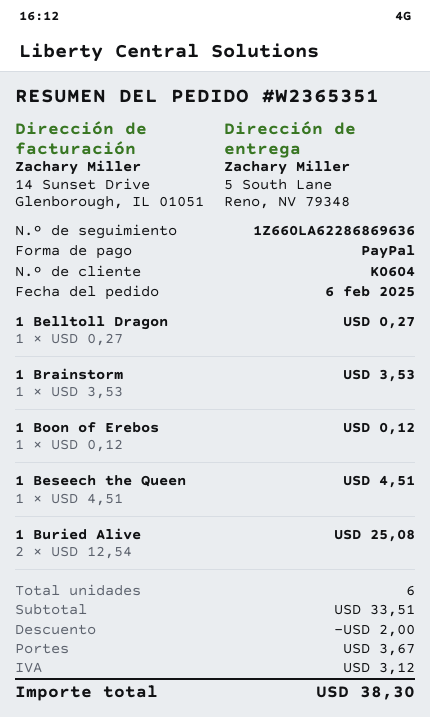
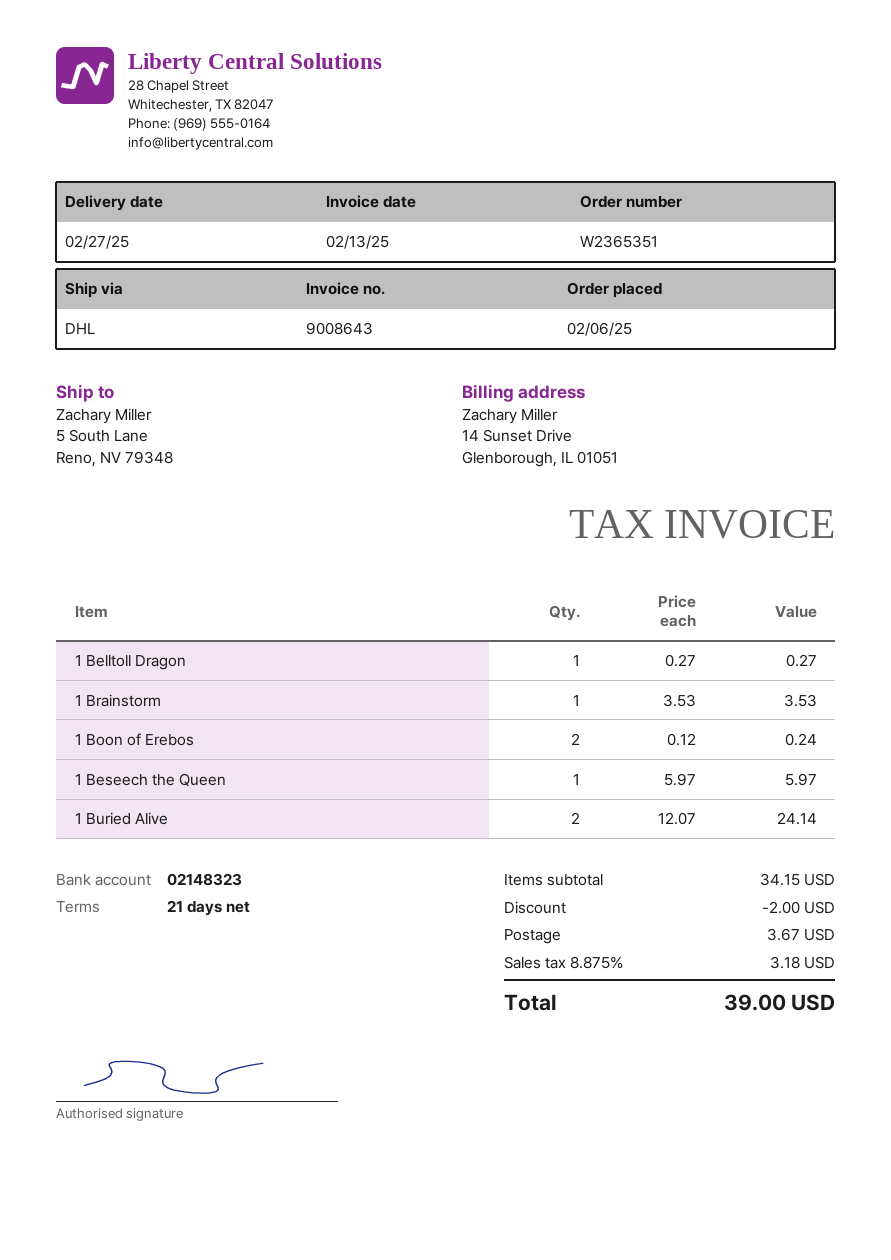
1 Boon of Erebos: 1 x 0.12 = 0.12 -> 2 x 0.12 = 0.24
1 Beseech the Queen: 1 x 4.51 = 4.51 -> 1 x 5.97 = 5.97
1 Buried Alive: 2 x 12.54 = 25.08 -> 2 x 12.07 = 24.14
subtotal: 33.51 -> 34.15
tax: 3.12 -> 3.18
total: 38.30 -> 39.00

